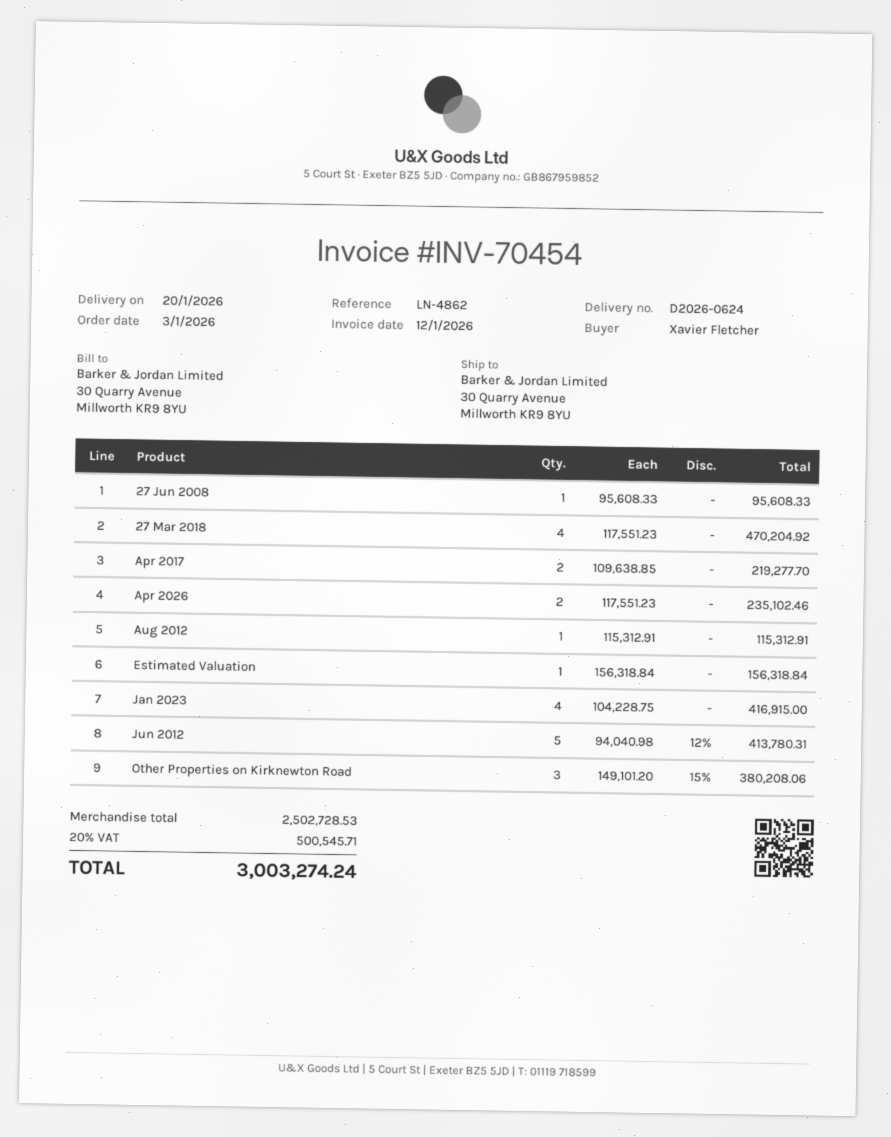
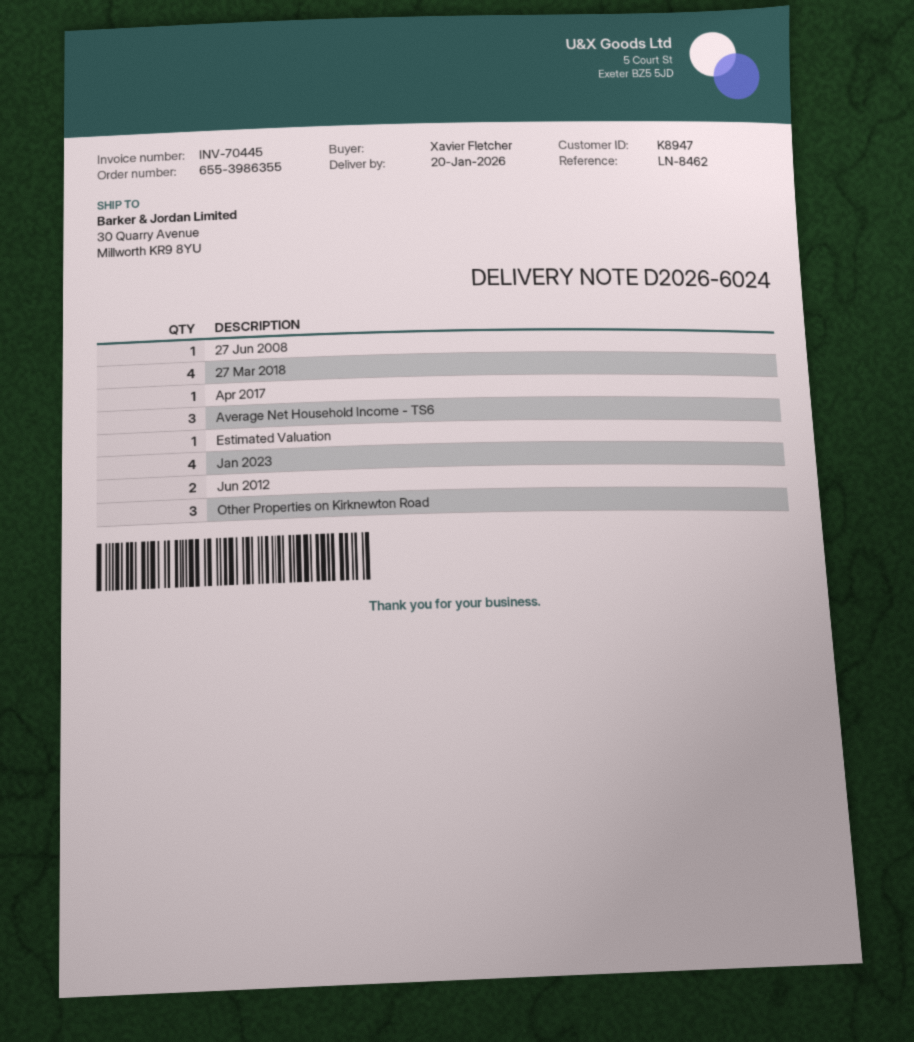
delivery note number: D2026-0624 -> D2026-6024
invoice number: INV-70454 -> INV-70445
reference: LN-4862 -> LN-8462
Apr 2017: 2 -> 1
Apr 2026: 2 -> none
Aug 2012: 1 -> none
Jun 2012: 5 -> 2
Average Net Household Income - TS6: none -> 3

